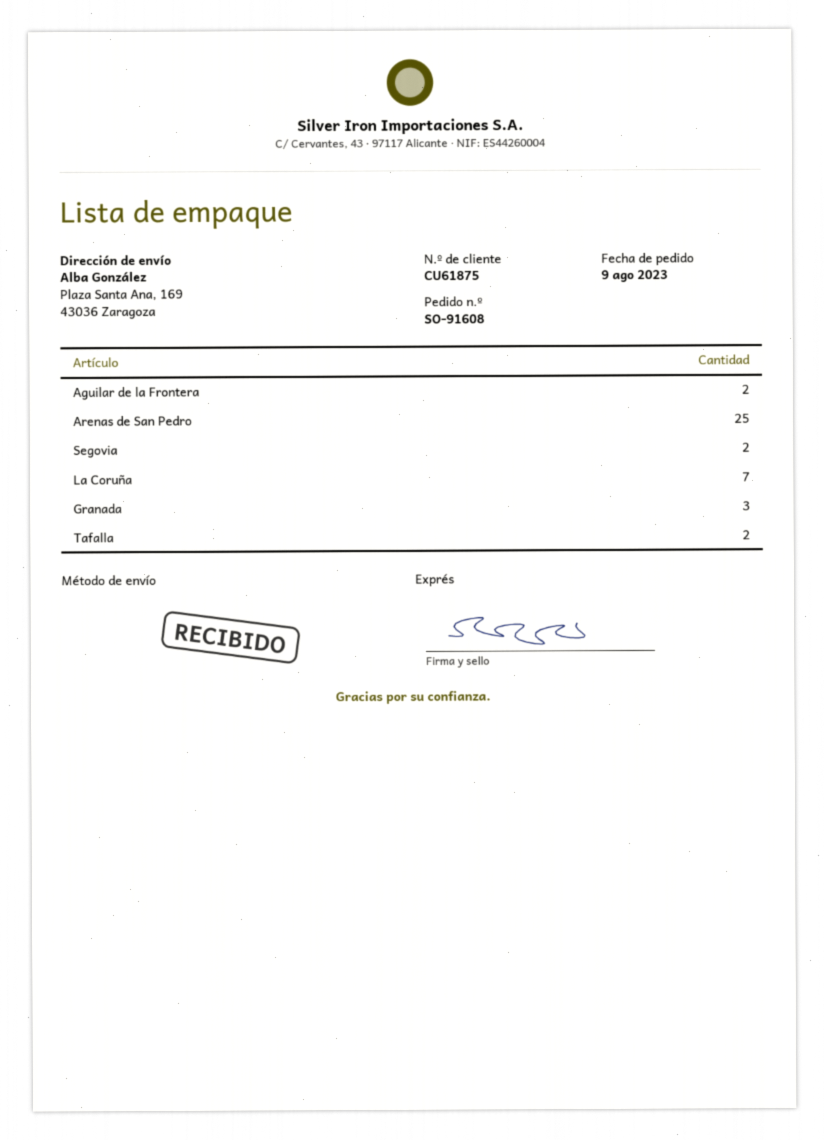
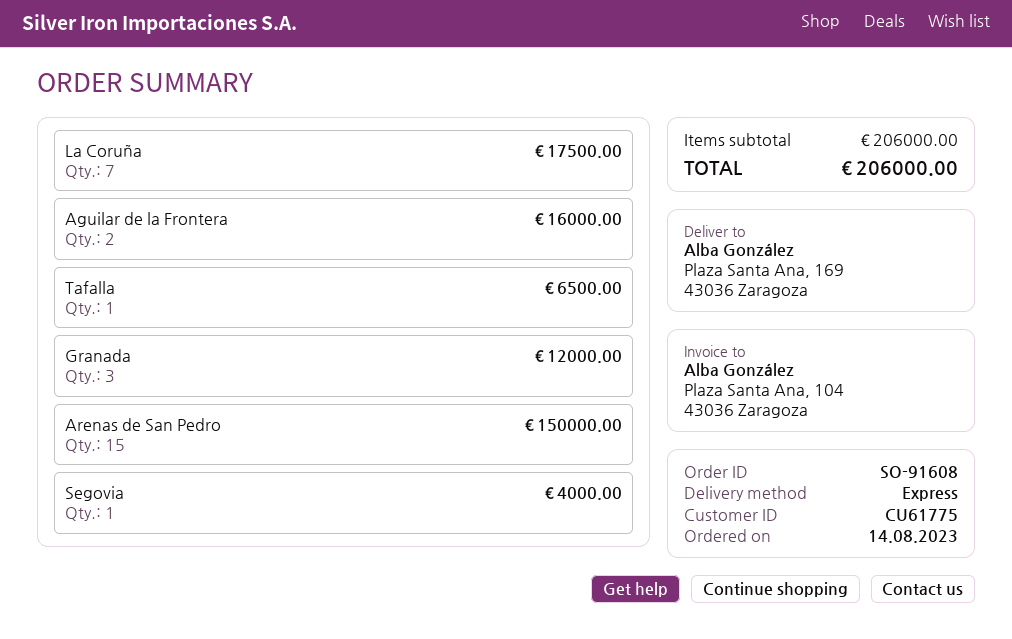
order date: 2023-08-09 -> 2023-08-14
customer number: CU61875 -> CU61775
Arenas de San Pedro: 25 -> 15
Segovia: 2 -> 1
Tafalla: 2 -> 1

